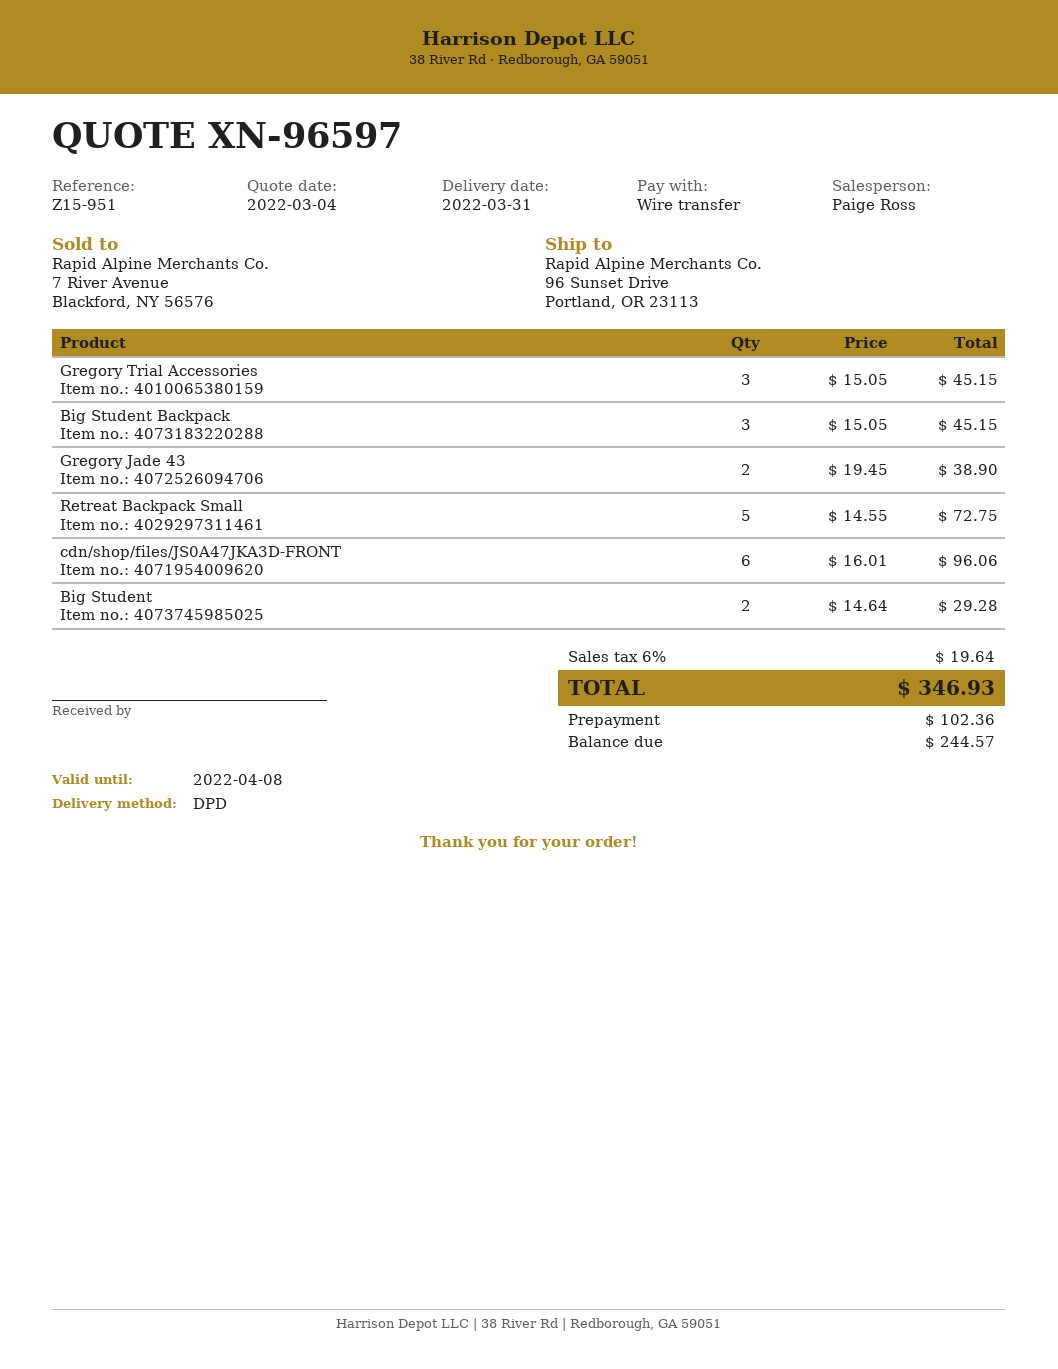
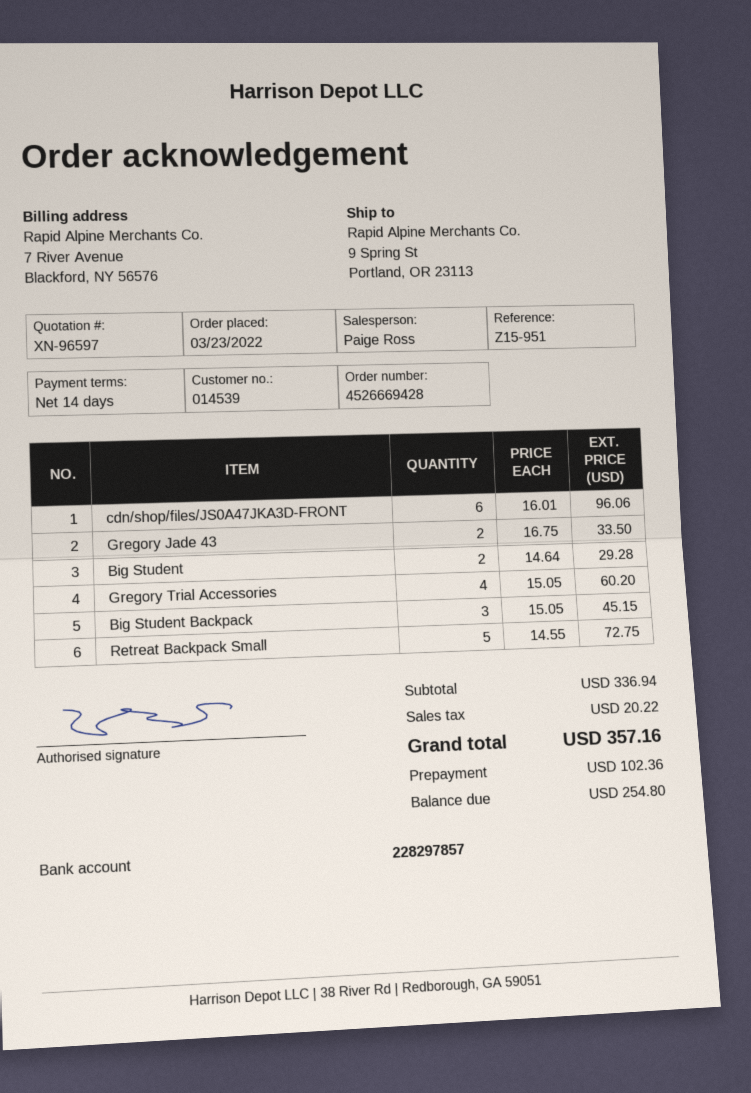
ship to: 96 Sunset Drive, Portland, OR 23113 -> 9 Spring St, Portland, OR 23113
Gregory Trial Accessories: 3 x 15.05 = 45.15 -> 4 x 15.05 = 60.20
Gregory Jade 43: 2 x 19.45 = 38.90 -> 2 x 16.75 = 33.50
tax: 19.64 -> 20.22
total: 346.93 -> 357.16
balance: 244.57 -> 254.80

